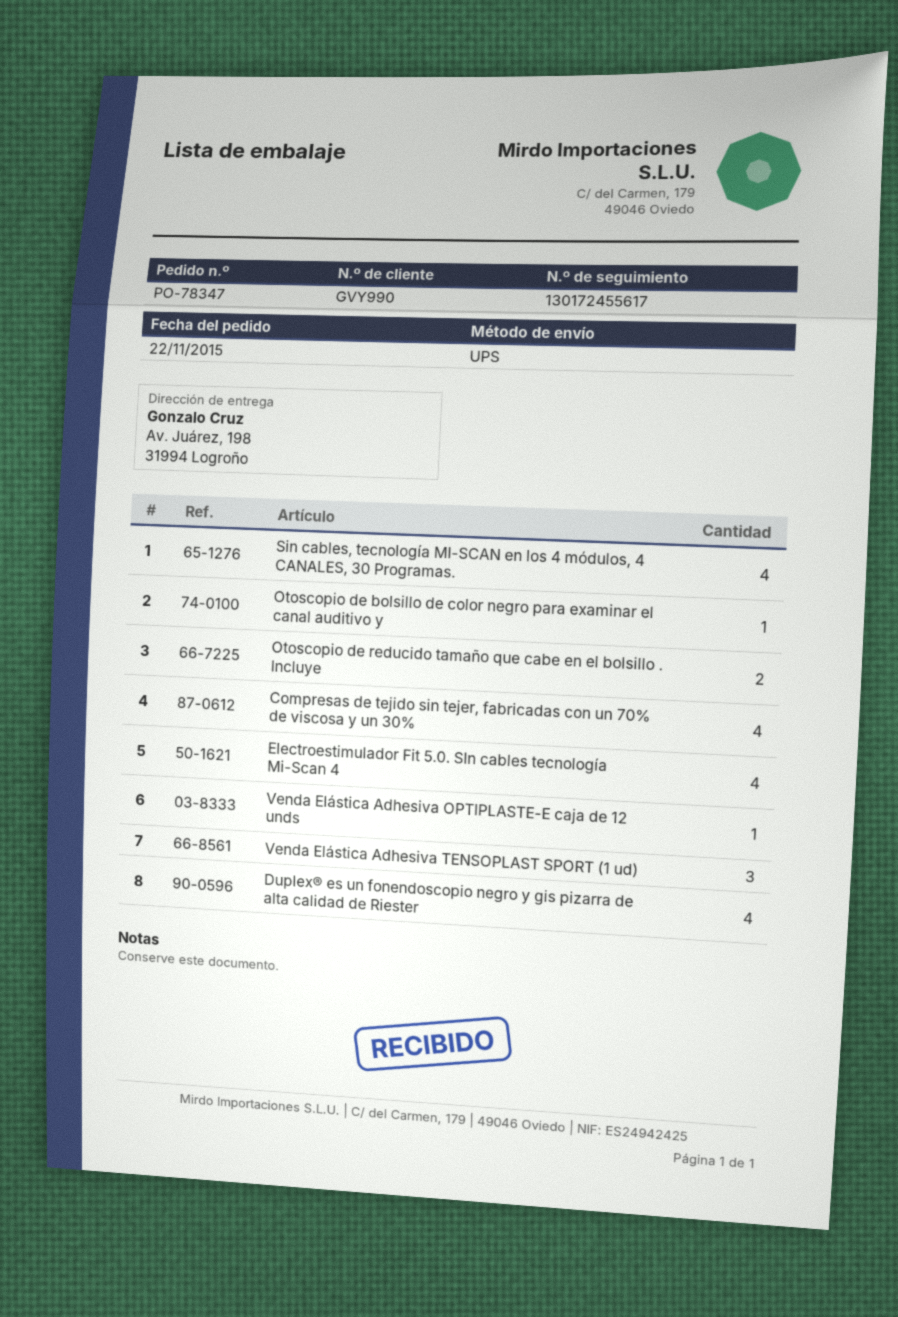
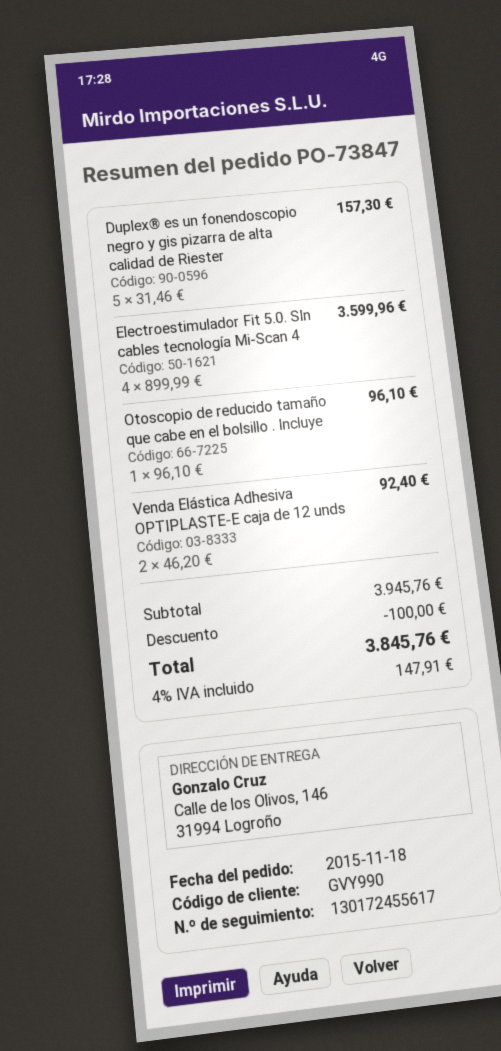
order number: PO-78347 -> PO-73847
order date: 2015-11-22 -> 2015-11-18
ship to: Av. Juárez, 198, 31994 Logroño -> Calle de los Olivos, 146, 31994 Logroño
Sin cables, tecnología MI-SCAN en los 4 módulos, 4 CANALES, 30 Programas.: 4 -> none
Otoscopio de bolsillo de color negro para examinar el canal auditivo y: 1 -> none
Otoscopio de reducido tamaño que cabe en el bolsillo . Incluye: 2 -> 1
Compresas de tejido sin tejer, fabricadas con un 70% de viscosa y un 30%: 4 -> none
Venda Elástica Adhesiva OPTIPLASTE-E caja de 12 unds: 1 -> 2
Venda Elástica Adhesiva TENSOPLAST SPORT (1 ud): 3 -> none
Duplex® es un fonendoscopio negro y gis pizarra de alta calidad de Riester: 4 -> 5

